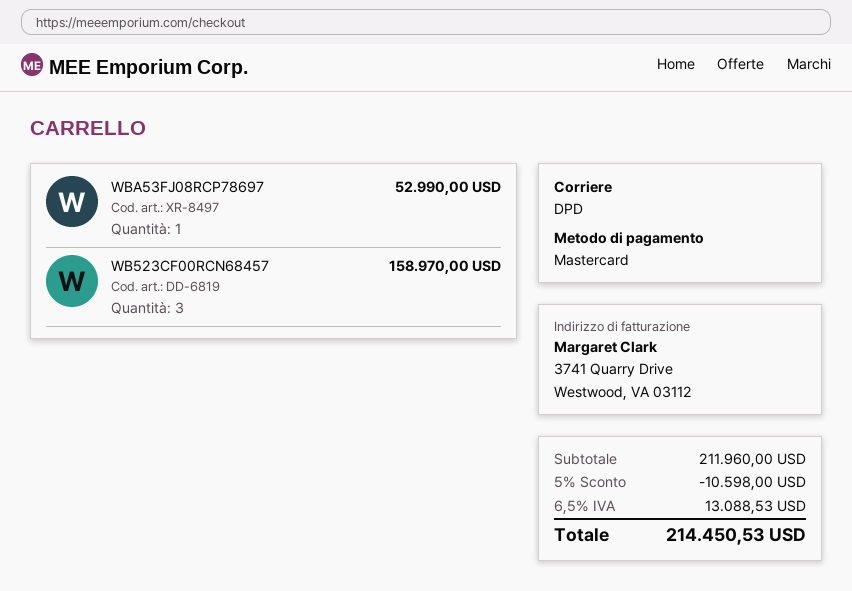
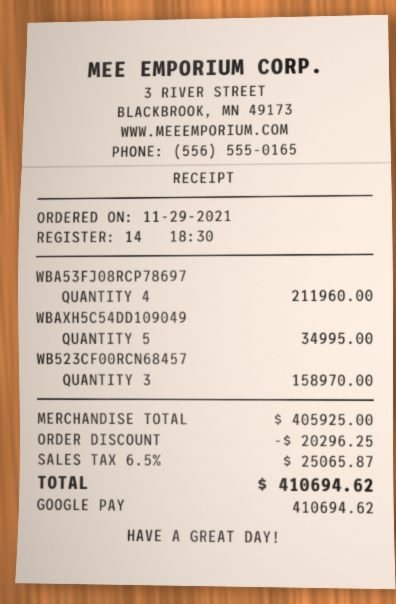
payment method: Mastercard -> Google Pay
WBA53FJ08RCP78697: 1 for 52990.00 -> 4 for 211960.00
WBAXH5C54DD109049: none -> 5 for 34995.00
subtotal: 211960.00 -> 405925.00
discount: 10598.00 -> 20296.25
tax: 6.5% = 13088.53 -> 6.5% = 25065.87
total: 214450.53 -> 410694.62

